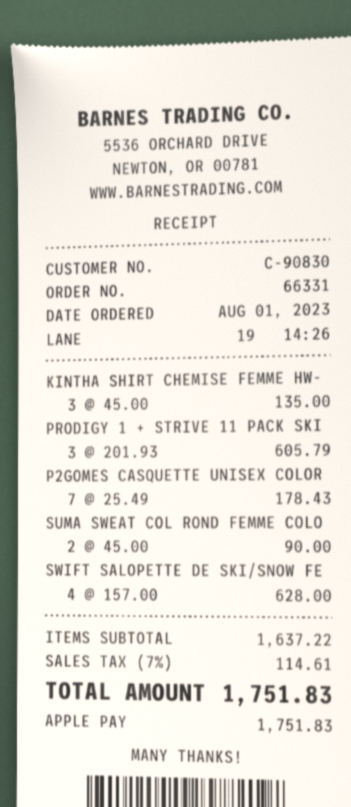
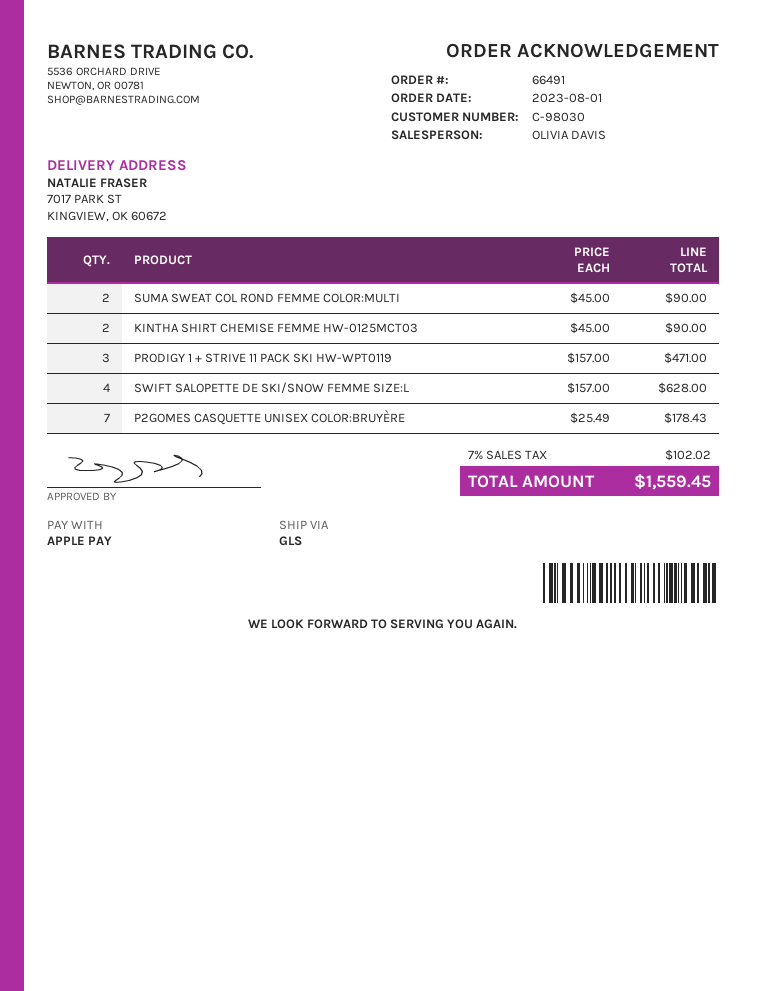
order number: 66331 -> 66491
customer number: C-90830 -> C-98030
KINTHA SHIRT CHEMISE FEMME HW-: 3 x 45.00 = 135.00 -> 2 x 45.00 = 90.00
PRODIGY 1 + STRIVE 11 PACK SKI: 3 x 201.93 = 605.79 -> 3 x 157.00 = 471.00
tax: 7% = 114.61 -> 7% = 102.02
total: 1751.83 -> 1559.45

